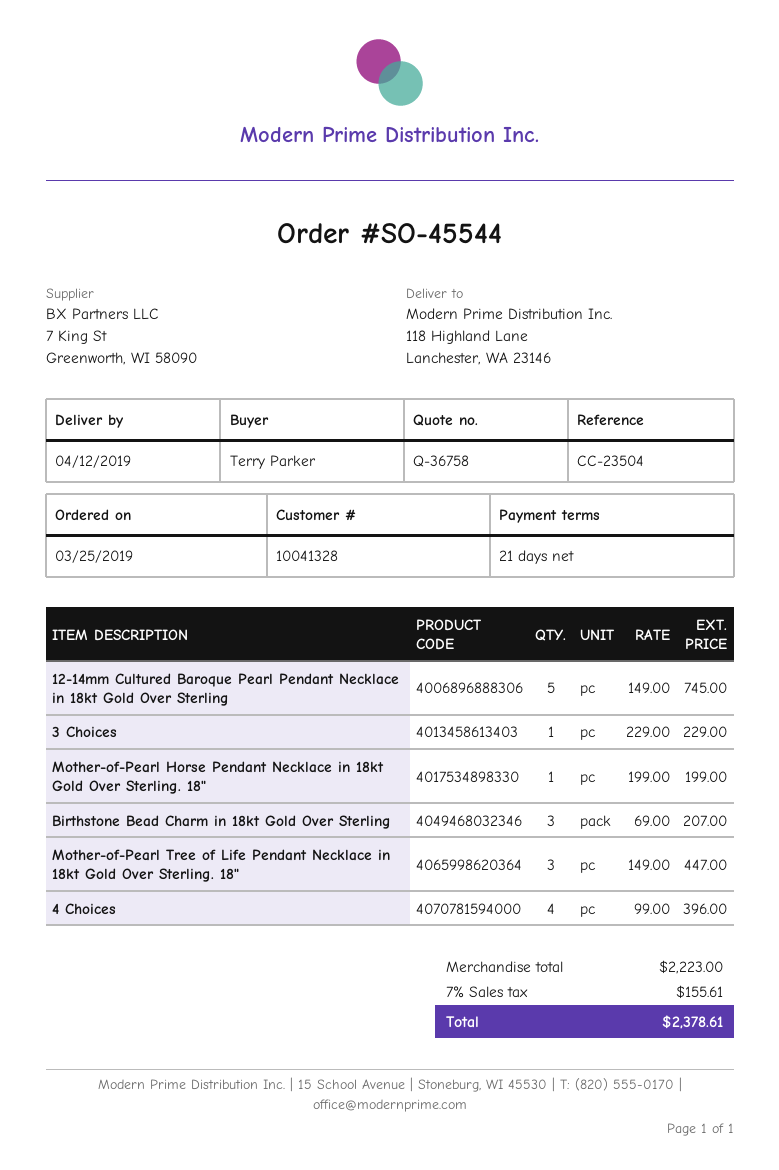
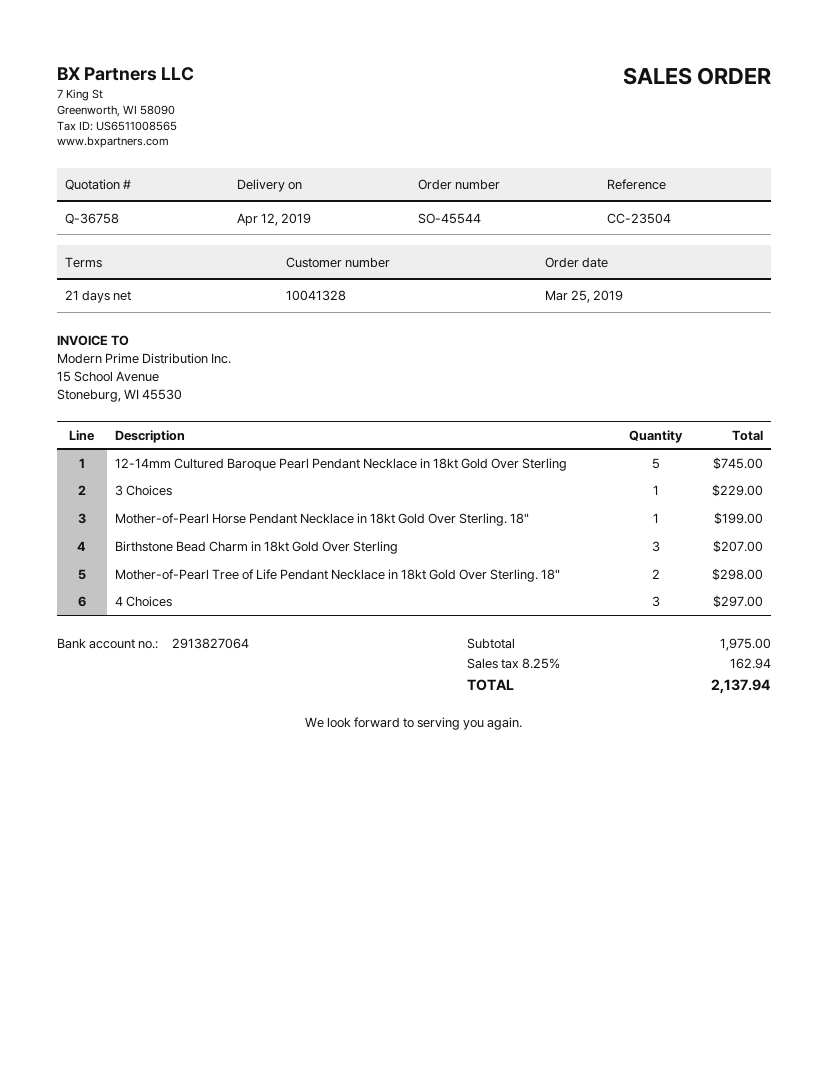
Mother-of-Pearl Tree of Life Pendant Necklace in 18kt Gold Over Sterling. 18": 3 for 447.00 -> 2 for 298.00
4 Choices: 4 for 396.00 -> 3 for 297.00
subtotal: 2223.00 -> 1975.00
tax: 7% = 155.61 -> 8.25% = 162.94
total: 2378.61 -> 2137.94

